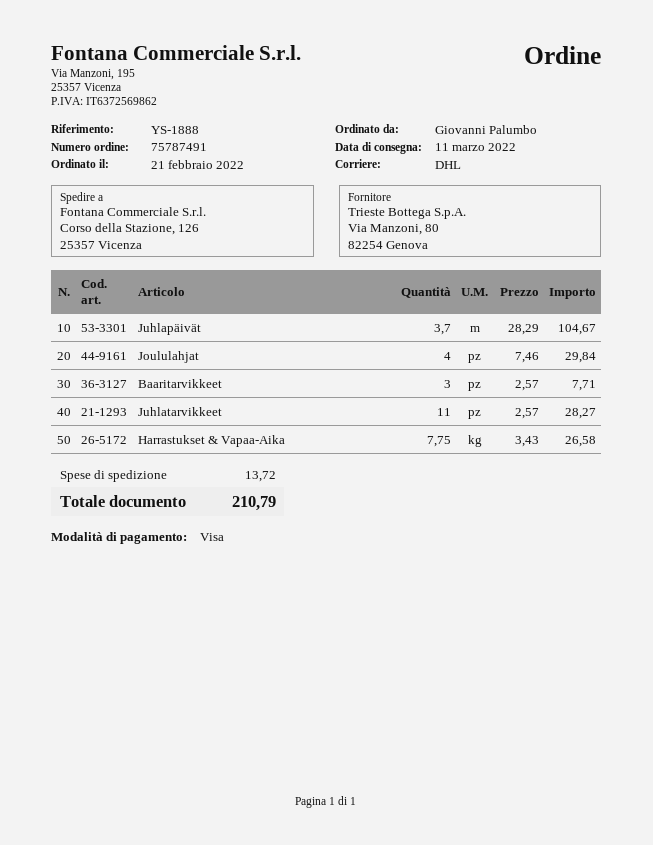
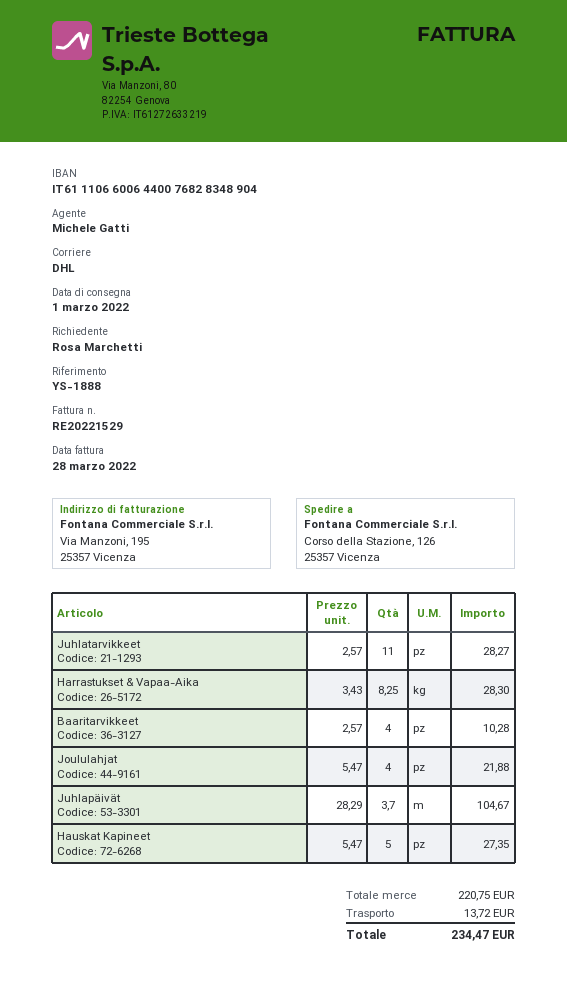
delivery date: 2022-03-11 -> 2022-03-01
ordered by: Giovanni Palumbo -> Rosa Marchetti
Joululahjat: 4 x 7.46 = 29.84 -> 4 x 5.47 = 21.88
Baaritarvikkeet: 3 x 2.57 = 7.71 -> 4 x 2.57 = 10.28
Harrastukset & Vapaa-Aika: 7.75 x 3.43 = 26.58 -> 8.25 x 3.43 = 28.30
Hauskat Kapineet: none -> 5 x 5.47 = 27.35
total: 210.79 -> 234.47

